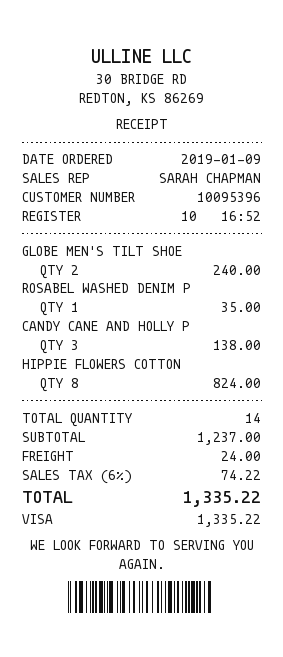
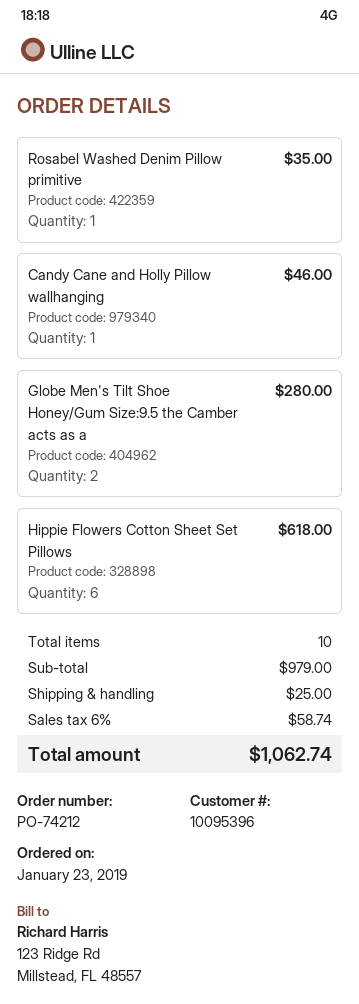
order date: 2019-01-09 -> 2019-01-23
GLOBE MEN'S TILT SHOE: 2 for 240.00 -> 2 for 280.00
CANDY CANE AND HOLLY P: 3 for 138.00 -> 1 for 46.00
HIPPIE FLOWERS COTTON: 8 for 824.00 -> 6 for 618.00
total quantity: 14 -> 10
subtotal: 1237.00 -> 979.00
shipping: 24.00 -> 25.00
tax: 6% = 74.22 -> 6% = 58.74
total: 1335.22 -> 1062.74

